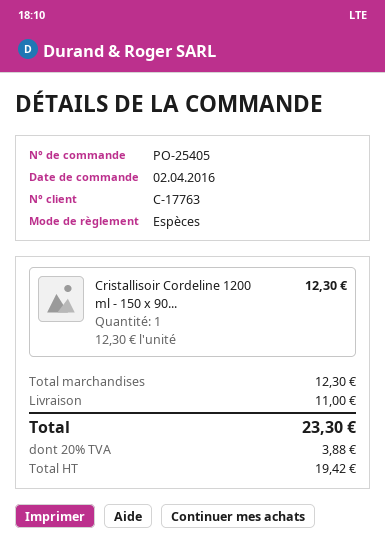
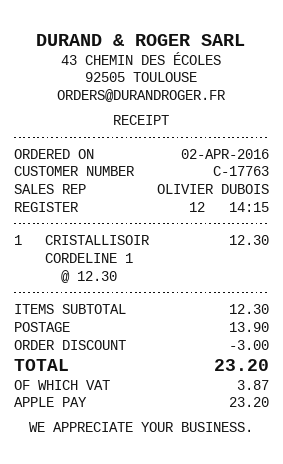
payment method: cash -> Apple Pay
discount: none -> 3.00
shipping: 11.00 -> 13.90
tax: 3.88 -> 3.87
total: 23.30 -> 23.20

